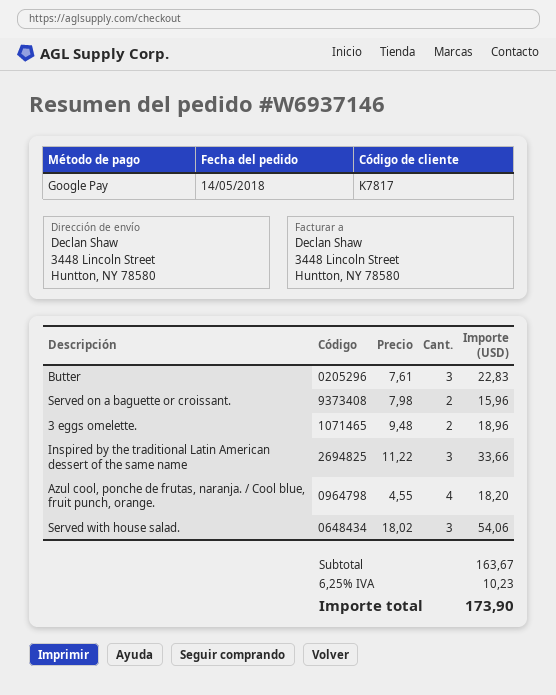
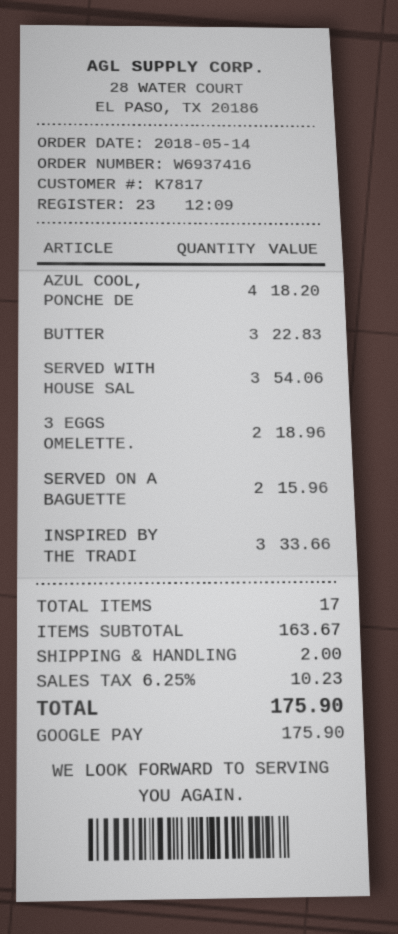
order number: W6937146 -> W6937416
shipping: none -> 2.00
total: 173.90 -> 175.90

